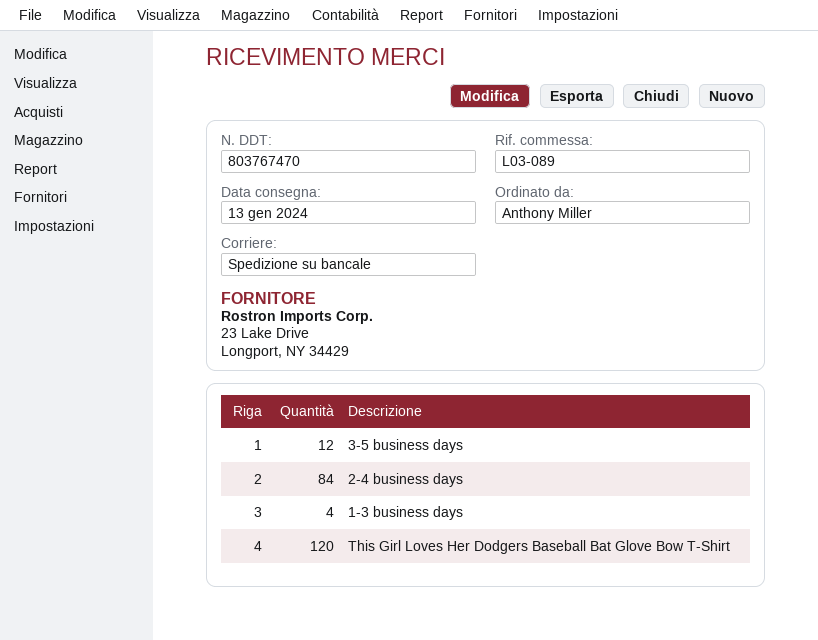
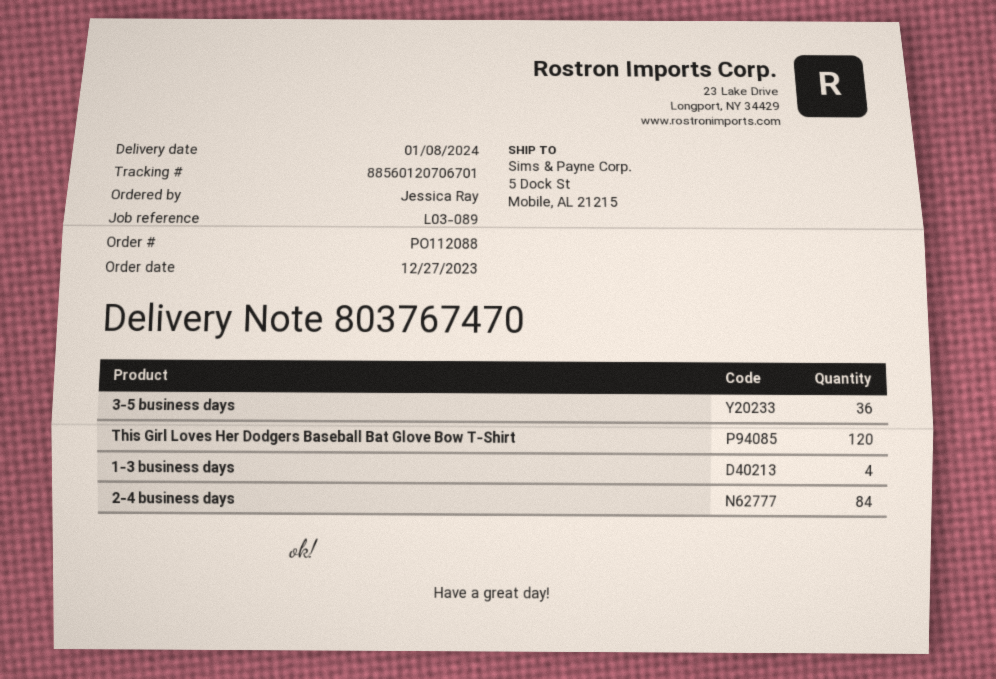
delivery date: 2024-01-13 -> 2024-01-08
ordered by: Anthony Miller -> Jessica Ray
3-5 business days: 12 -> 36

